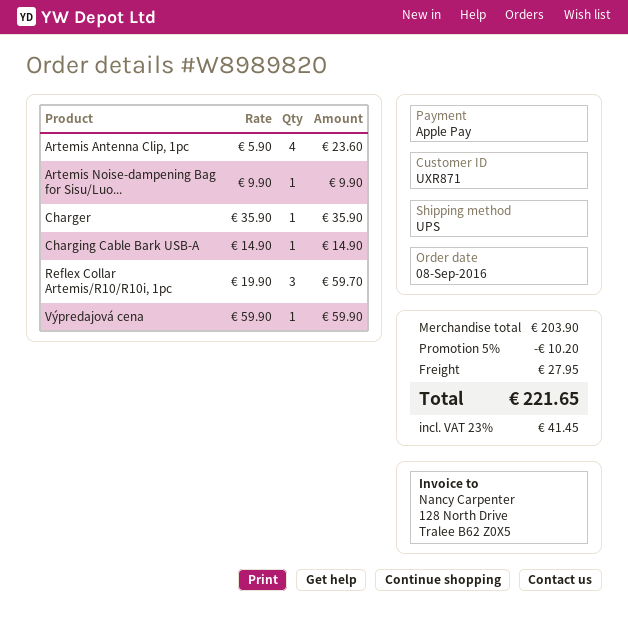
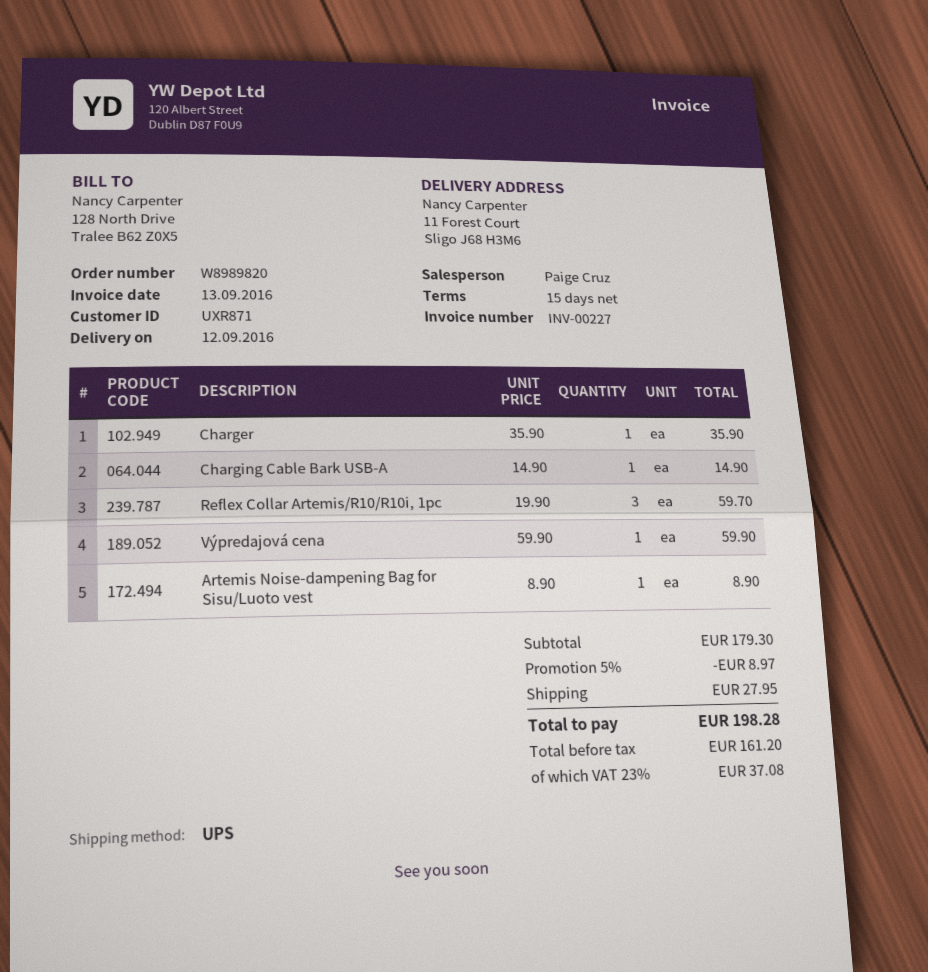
Artemis Antenna Clip, 1pc: 4 x 5.90 = 23.60 -> none
Artemis Noise-dampening Bag for Sisu/Luo...: 1 x 9.90 = 9.90 -> 1 x 8.90 = 8.90
subtotal: 203.90 -> 179.30
discount: 5% = 10.20 -> 5% = 8.97
tax: 23% = 41.45 -> 23% = 37.08
total: 221.65 -> 198.28

